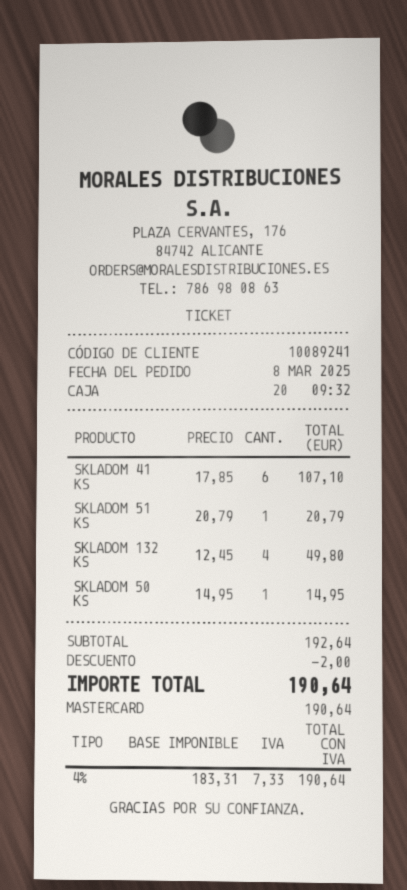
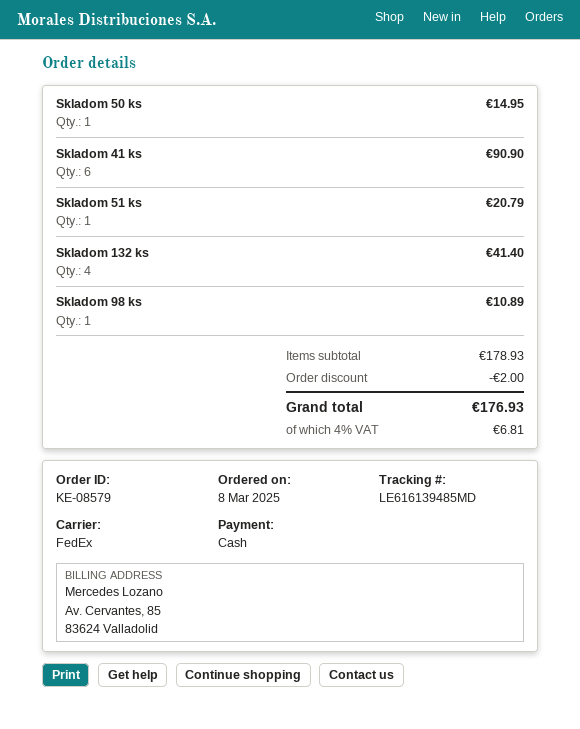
payment method: Mastercard -> cash
SKLADOM 41 KS: 6 for 107.10 -> 6 for 90.90
SKLADOM 132 KS: 4 for 49.80 -> 4 for 41.40
Skladom 98 ks: none -> 1 for 10.89
subtotal: 192.64 -> 178.93
tax: 4% = 7.33 -> 4% = 6.81
total: 190.64 -> 176.93

